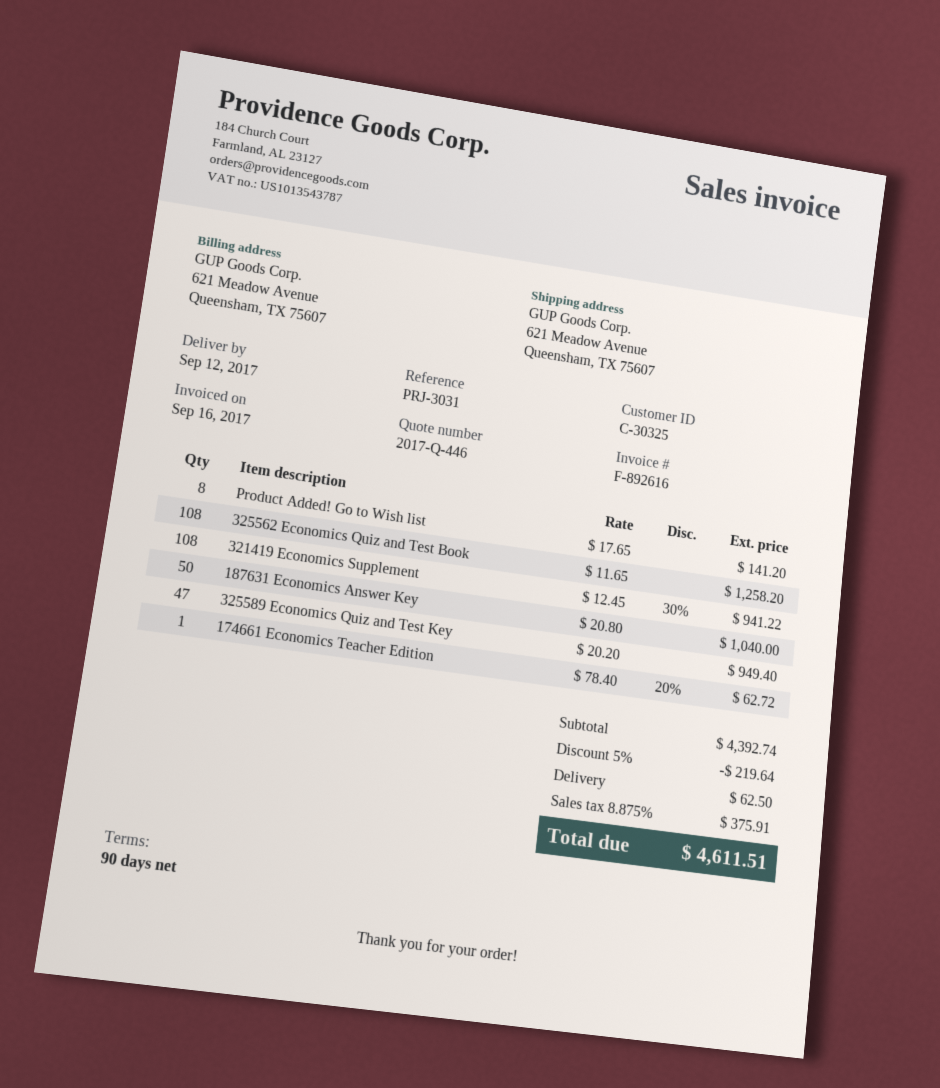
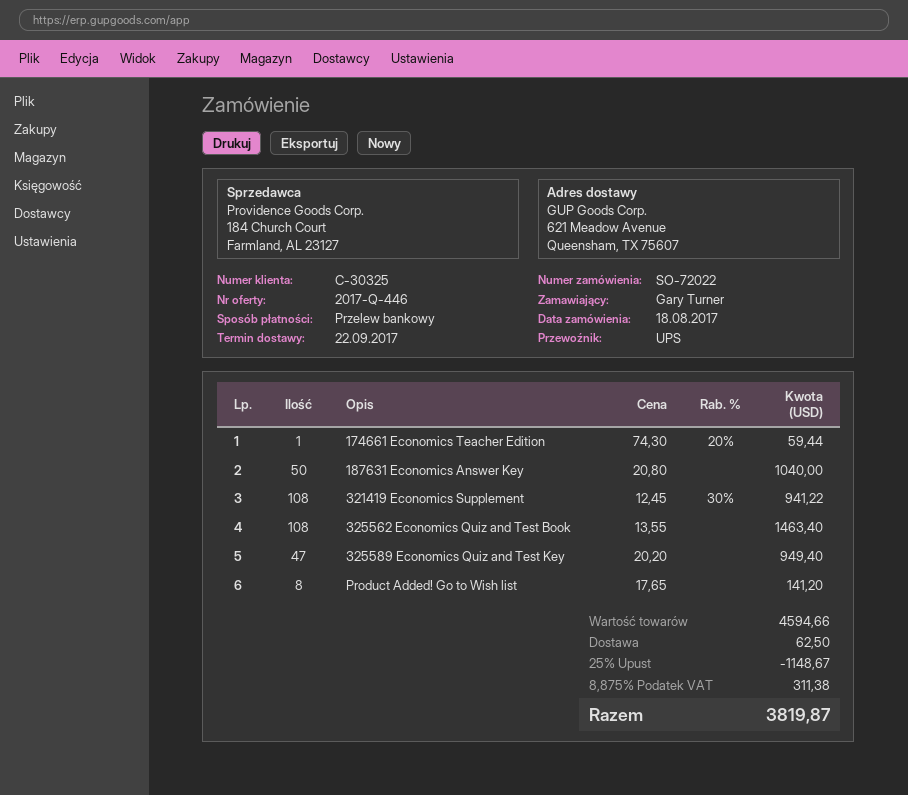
delivery date: 2017-09-12 -> 2017-09-22
325562 Economics Quiz and Test Book: 108 x 11.65 = 1258.20 -> 108 x 13.55 = 1463.40
174661 Economics Teacher Edition: 1 x 78.40 - 20% = 62.72 -> 1 x 74.30 - 20% = 59.44
subtotal: 4392.74 -> 4594.66
discount: 5% = 219.64 -> 25% = 1148.67
tax: 8.875% = 375.91 -> 8.875% = 311.38
total: 4611.51 -> 3819.87

